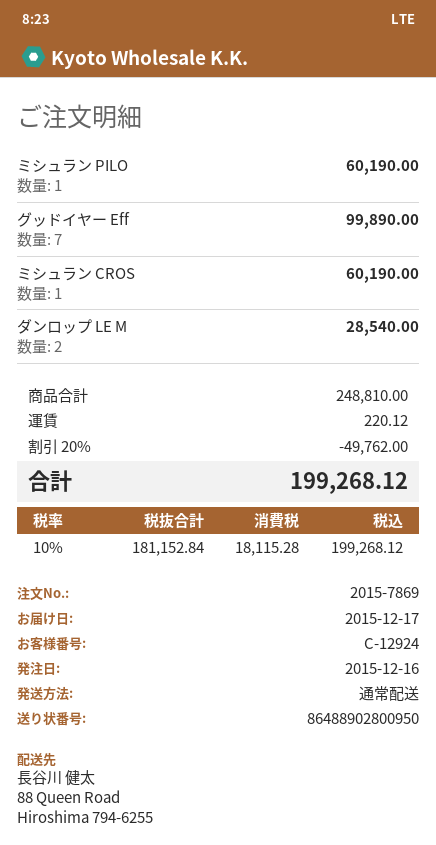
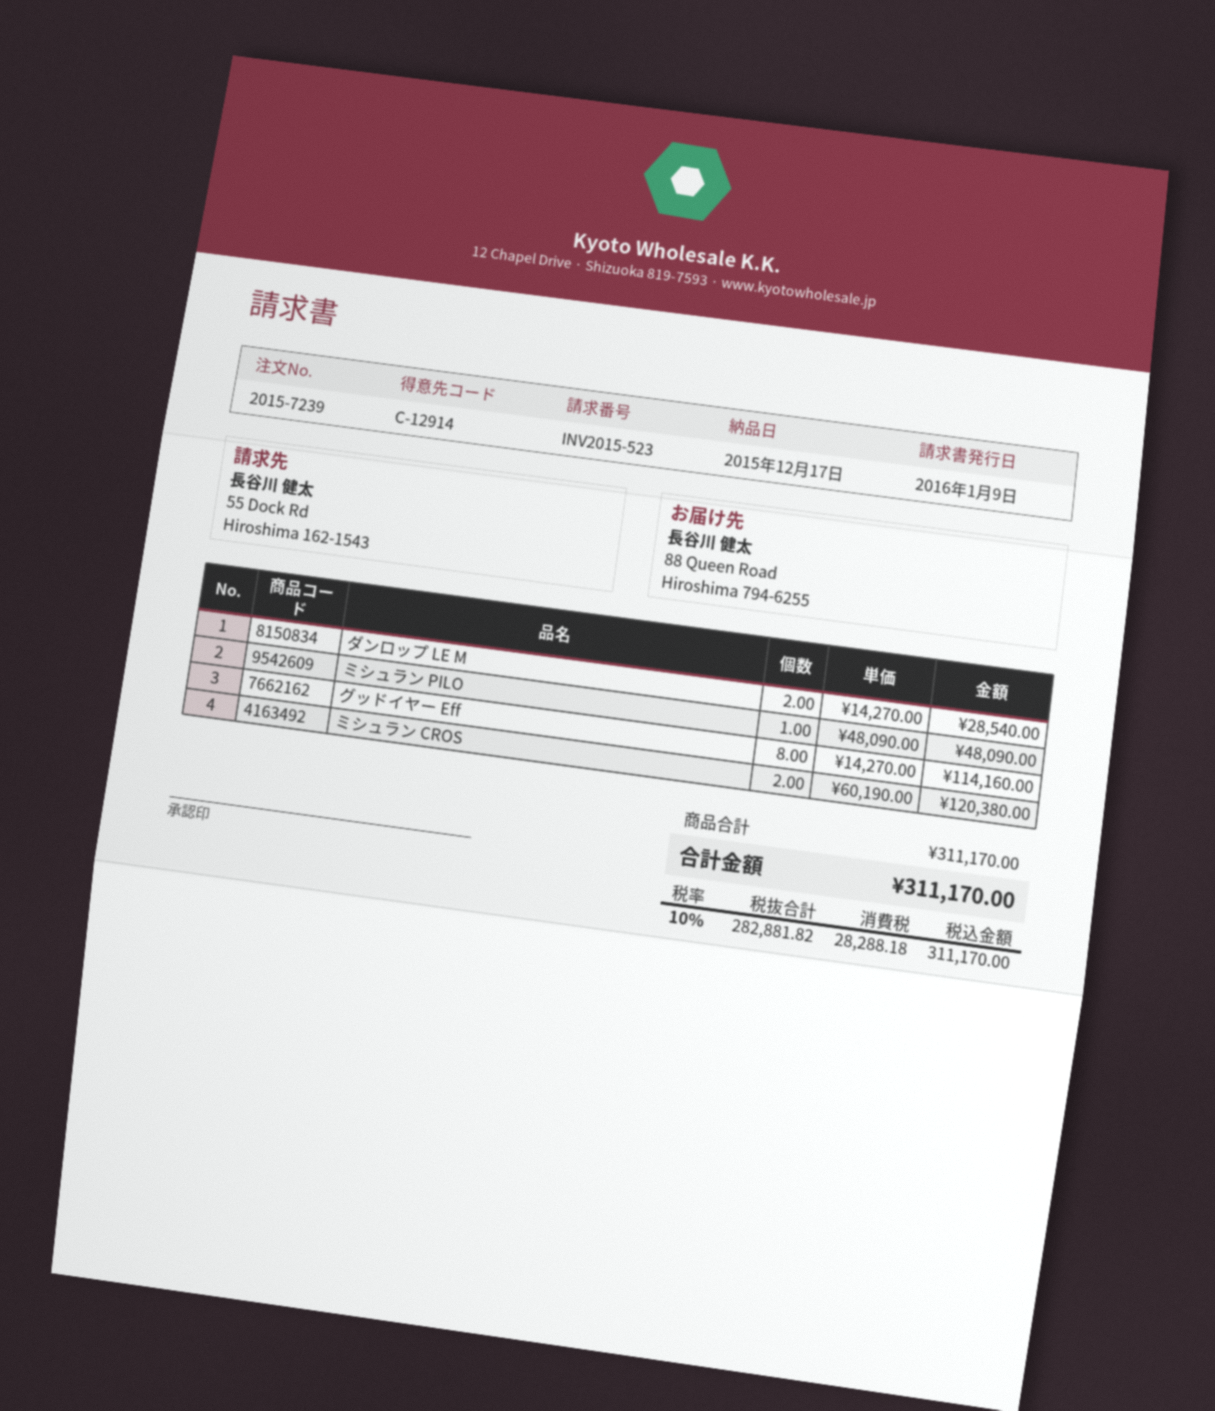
order number: 2015-7869 -> 2015-7239
customer number: C-12924 -> C-12914
ミシュラン PILO: 1 for 60190.00 -> 1 for 48090.00
グッドイヤー Eff: 7 for 99890.00 -> 8 for 114160.00
ミシュラン CROS: 1 for 60190.00 -> 2 for 120380.00
subtotal: 248810.00 -> 311170.00
discount: 20% = 49762.00 -> none
shipping: 220.12 -> none
net: 181152.84 -> 282881.82
tax: 10% = 18115.28 -> 10% = 28288.18
total: 199268.12 -> 311170.00

